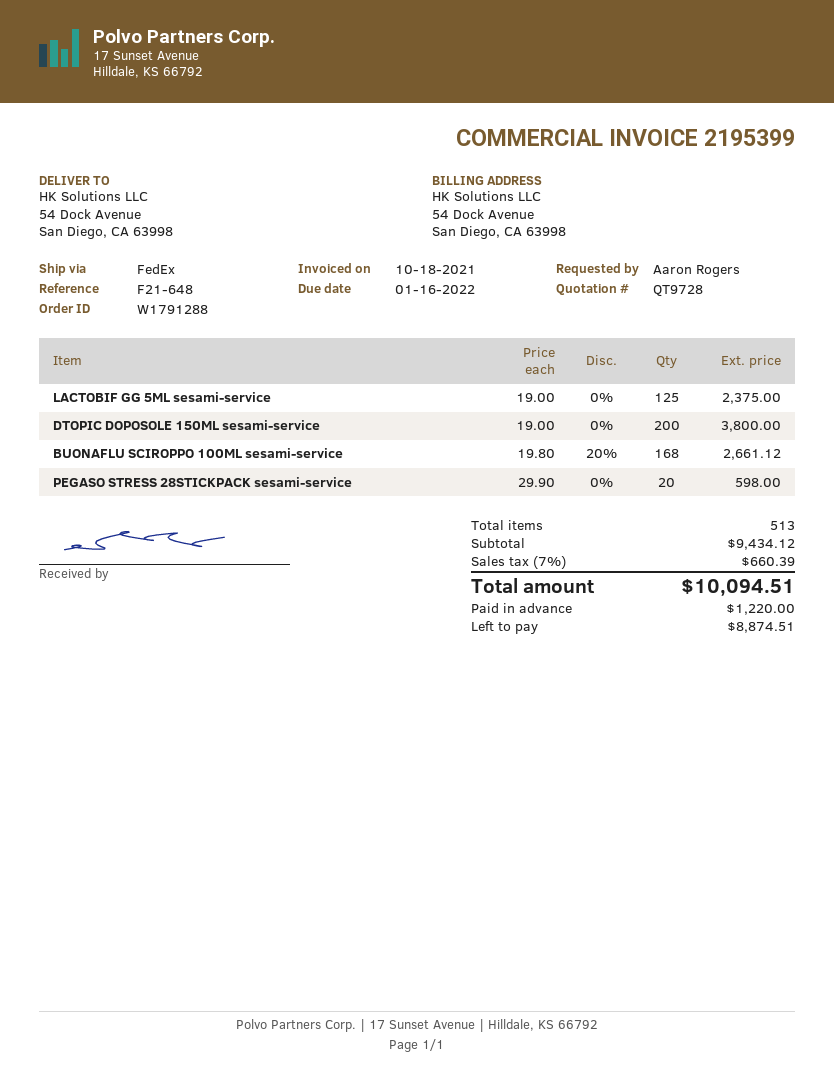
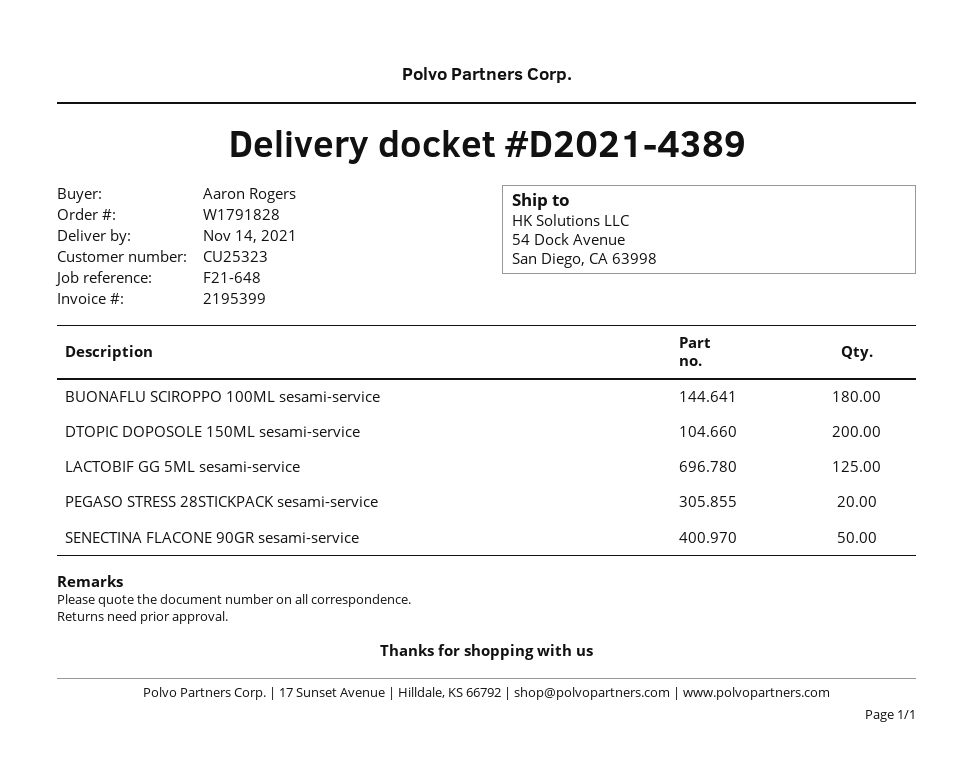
order number: W1791288 -> W1791828
BUONAFLU SCIROPPO 100ML sesami-service: 168 -> 180
SENECTINA FLACONE 90GR sesami-service: none -> 50

